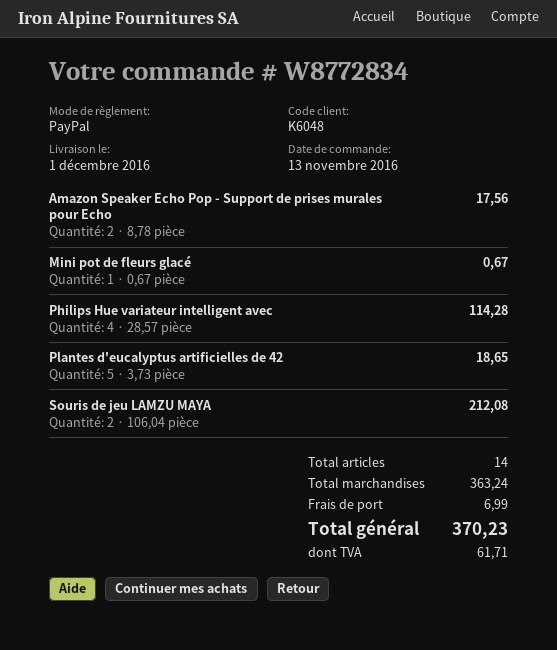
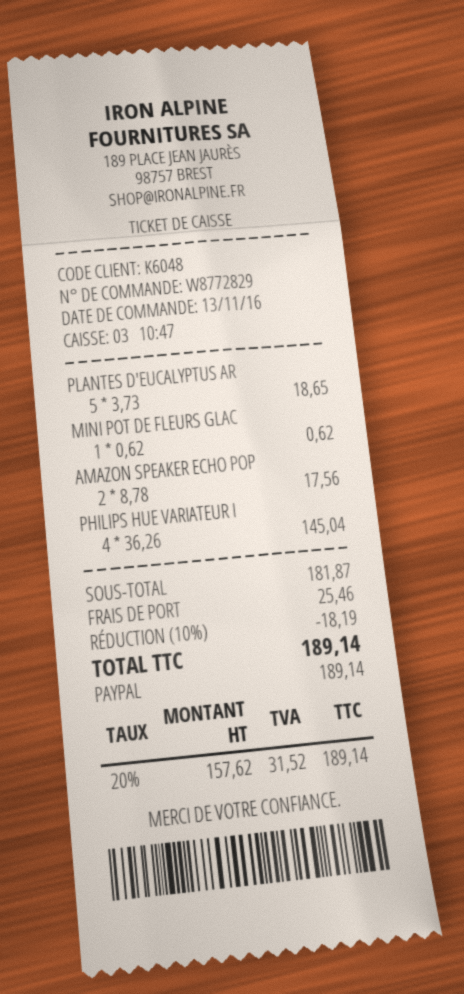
order number: W8772834 -> W8772829
Mini pot de fleurs glacé: 1 x 0.67 = 0.67 -> 1 x 0.62 = 0.62
Philips Hue variateur intelligent avec: 4 x 28.57 = 114.28 -> 4 x 36.26 = 145.04
Souris de jeu LAMZU MAYA: 2 x 106.04 = 212.08 -> none
subtotal: 363.24 -> 181.87
discount: none -> 10% = 18.19
shipping: 6.99 -> 25.46
tax: 61.71 -> 31.52
total: 370.23 -> 189.14

